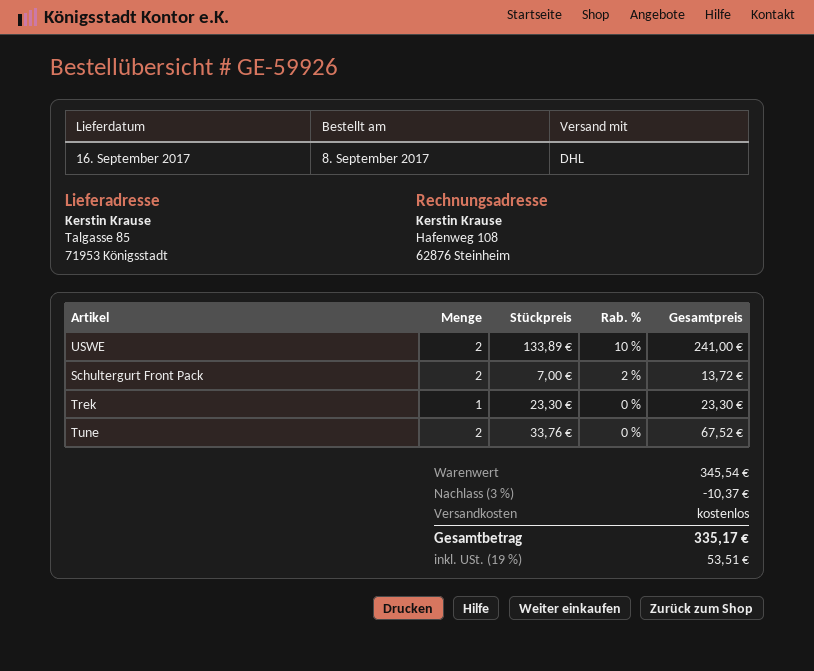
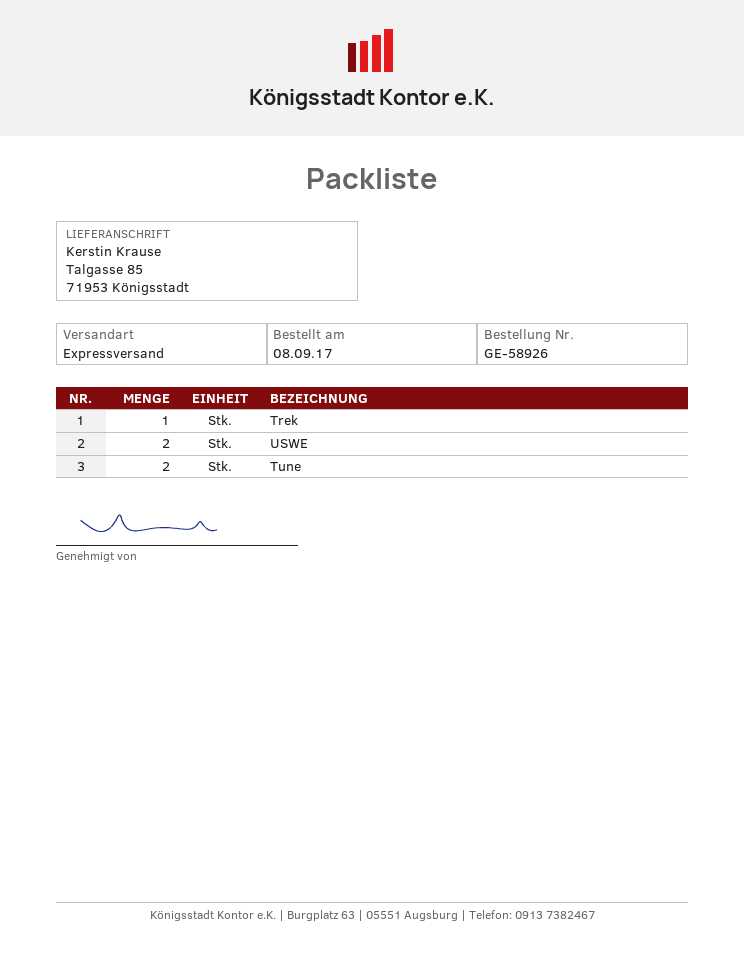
order number: GE-59926 -> GE-58926
shipping method: DHL -> express
Schultergurt Front Pack: 2 -> none

